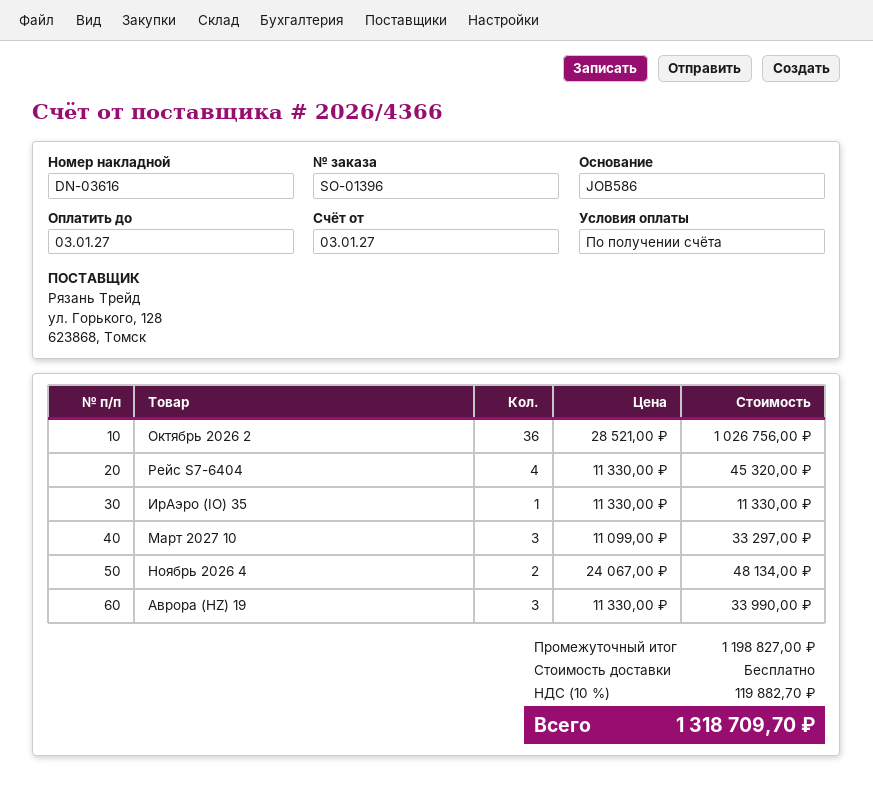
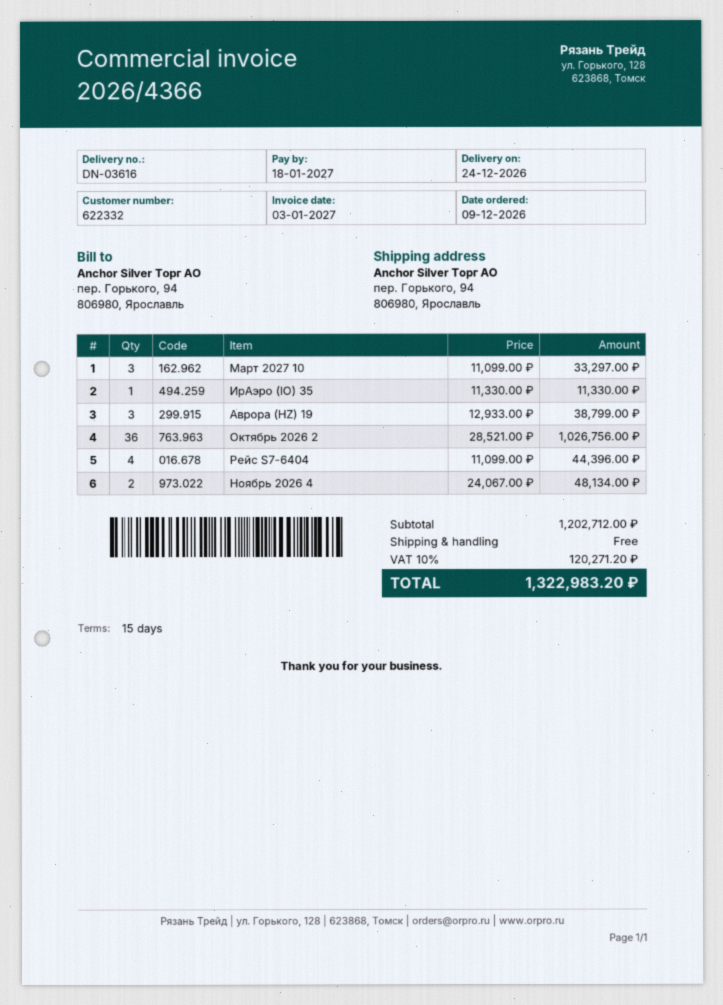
payment terms: on receipt -> 15 days
due date: 2027-01-03 -> 2027-01-18
Рейс S7-6404: 4 x 11330.00 = 45320.00 -> 4 x 11099.00 = 44396.00
Аврора (HZ) 19: 3 x 11330.00 = 33990.00 -> 3 x 12933.00 = 38799.00
subtotal: 1198827.00 -> 1202712.00
tax: 10% = 119882.70 -> 10% = 120271.20
total: 1318709.70 -> 1322983.20

